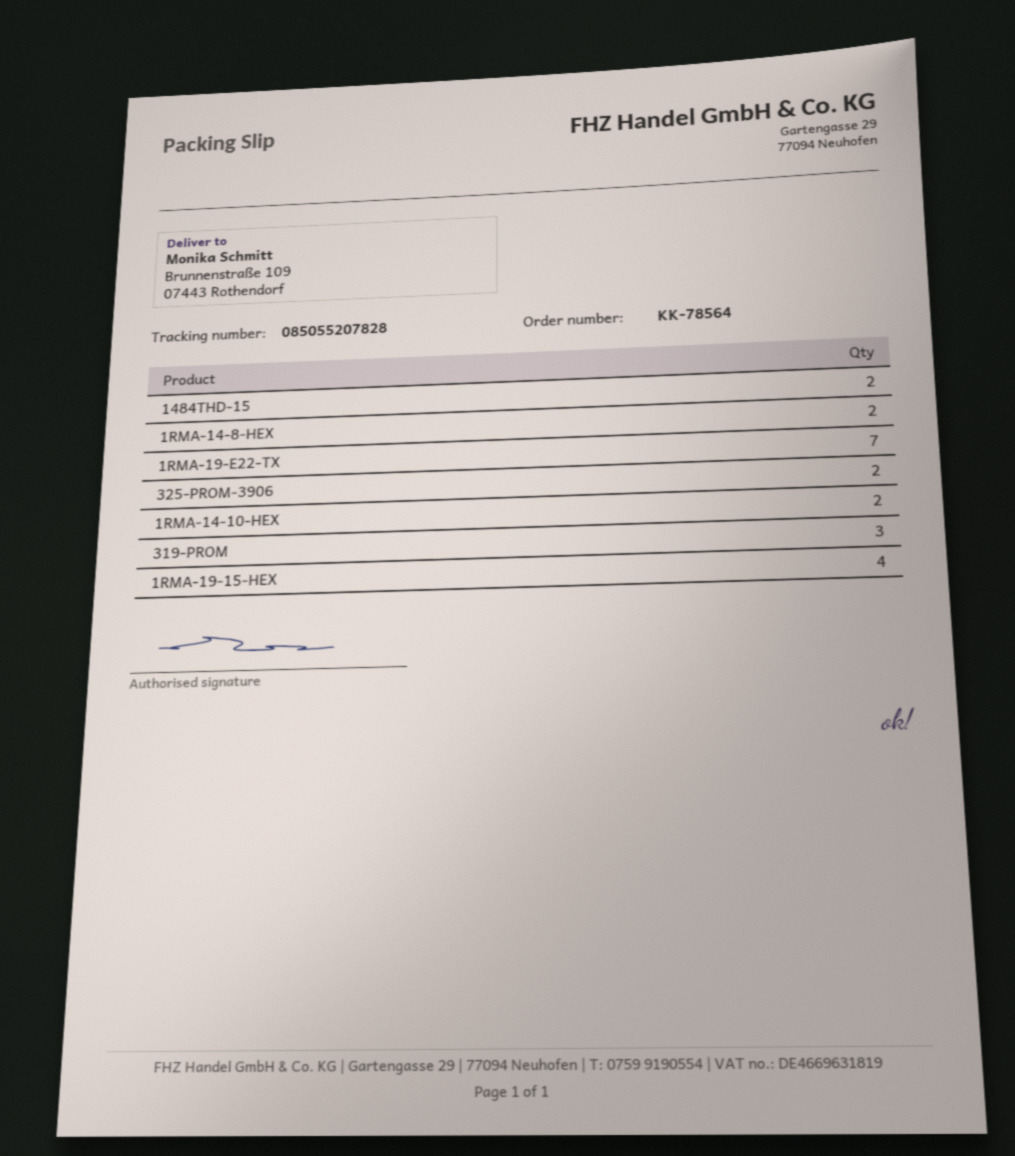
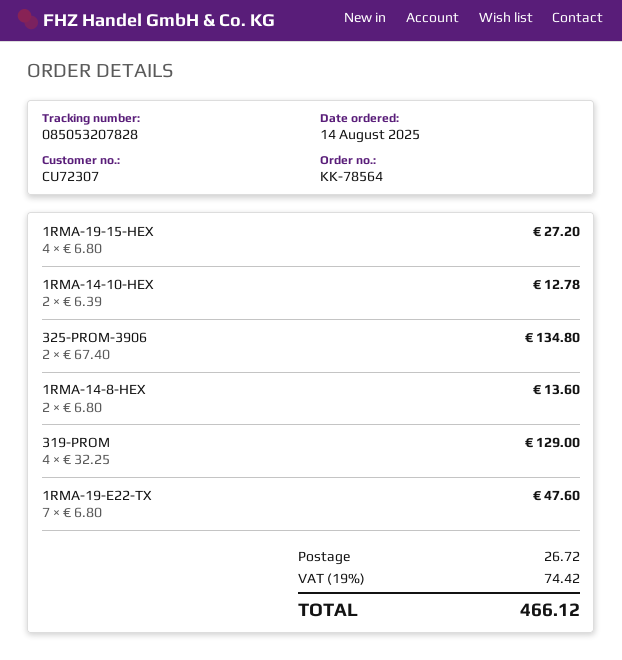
tracking number: 085055207828 -> 085053207828
1484THD-15: 2 -> none
319-PROM: 3 -> 4

